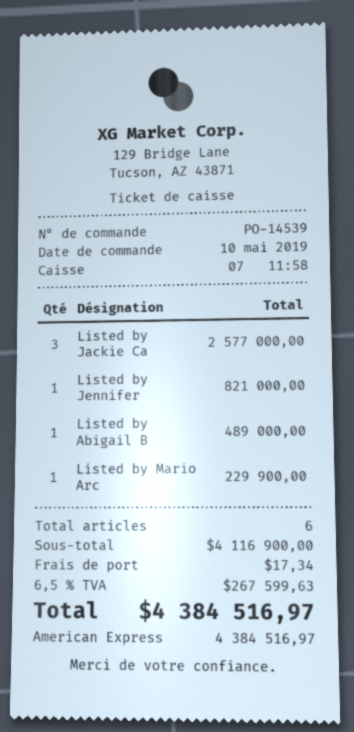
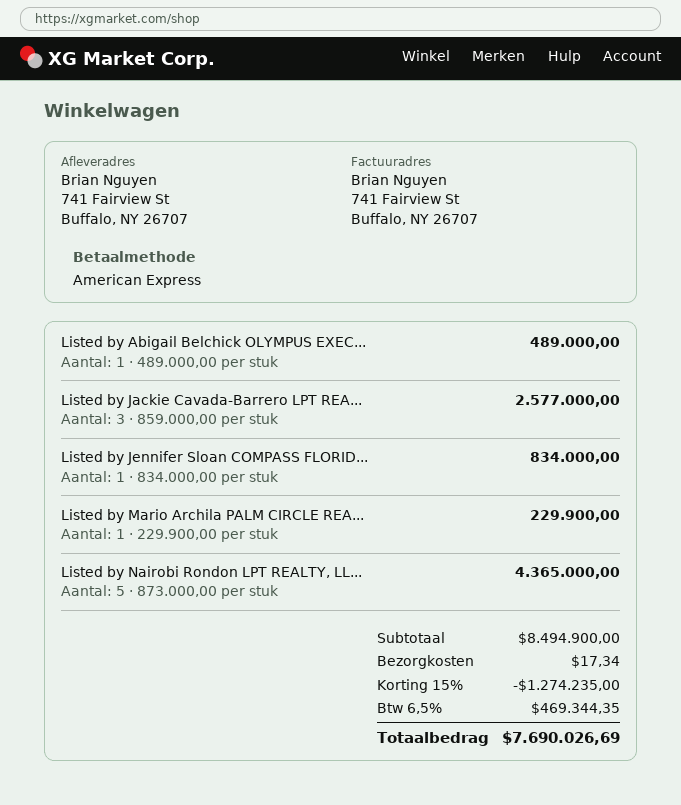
Listed by Jennifer: 1 for 821000.00 -> 1 for 834000.00
Listed by Nairobi Rondon LPT REALTY, LL...: none -> 5 for 4365000.00
subtotal: 4116900.00 -> 8494900.00
discount: none -> 15% = 1274235.00
tax: 6.5% = 267599.63 -> 6.5% = 469344.35
total: 4384516.97 -> 7690026.69

